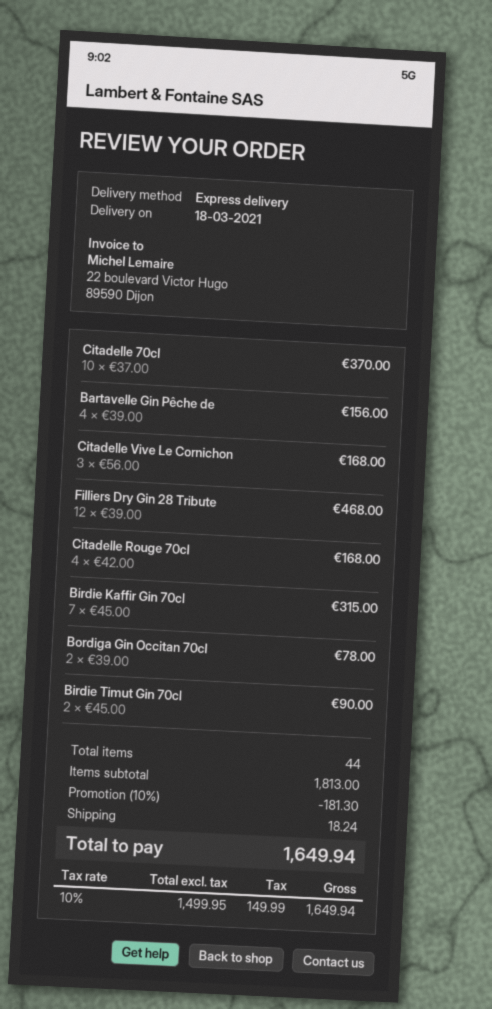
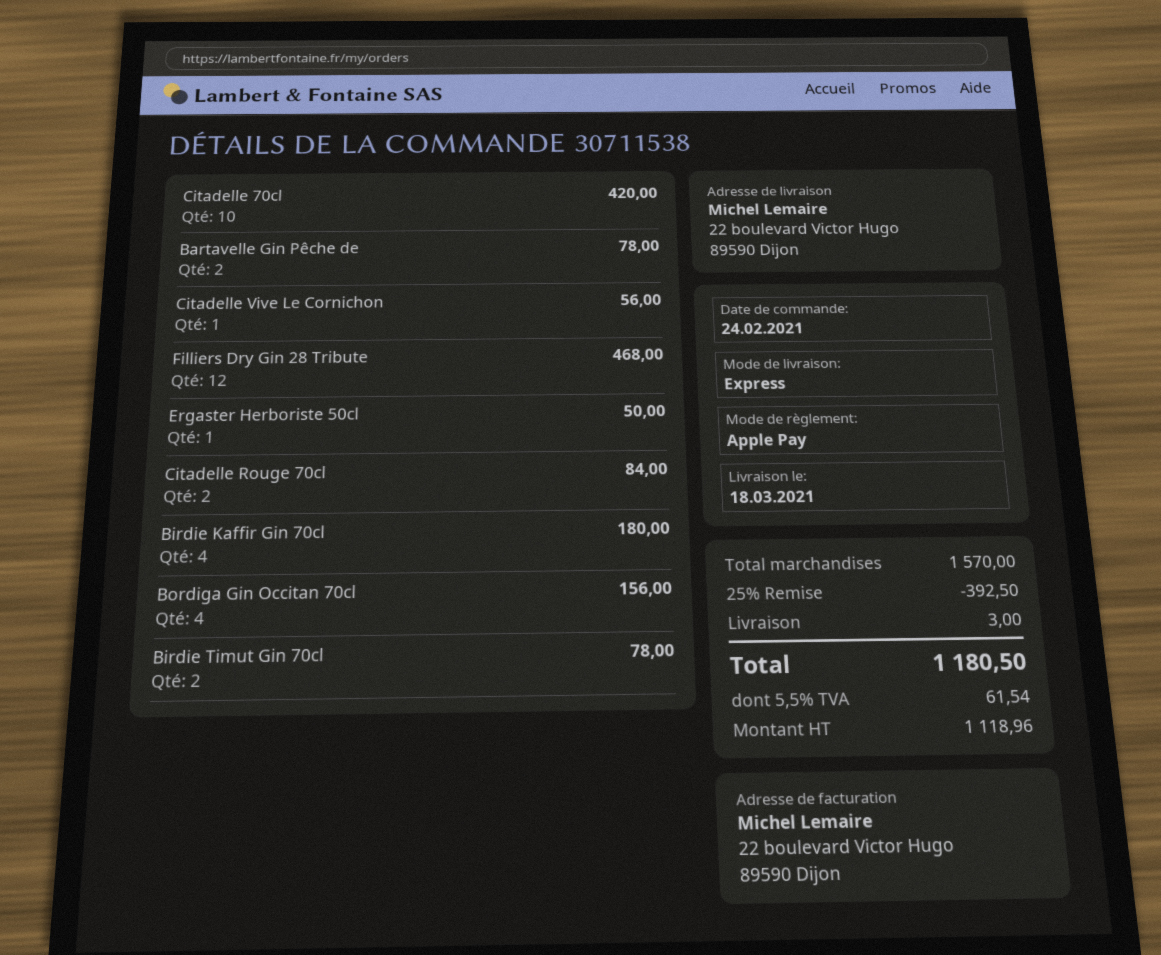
Citadelle 70cl: 10 for 370.00 -> 10 for 420.00
Bartavelle Gin Pêche de: 4 for 156.00 -> 2 for 78.00
Citadelle Vive Le Cornichon: 3 for 168.00 -> 1 for 56.00
Citadelle Rouge 70cl: 4 for 168.00 -> 2 for 84.00
Birdie Kaffir Gin 70cl: 7 for 315.00 -> 4 for 180.00
Bordiga Gin Occitan 70cl: 2 for 78.00 -> 4 for 156.00
Birdie Timut Gin 70cl: 2 for 90.00 -> 2 for 78.00
Ergaster Herboriste 50cl: none -> 1 for 50.00
subtotal: 1813.00 -> 1570.00
discount: 10% = 181.30 -> 25% = 392.50
shipping: 18.24 -> 3.00
net: 1499.95 -> 1118.96
tax: 10% = 149.99 -> 5.5% = 61.54
total: 1649.94 -> 1180.50

